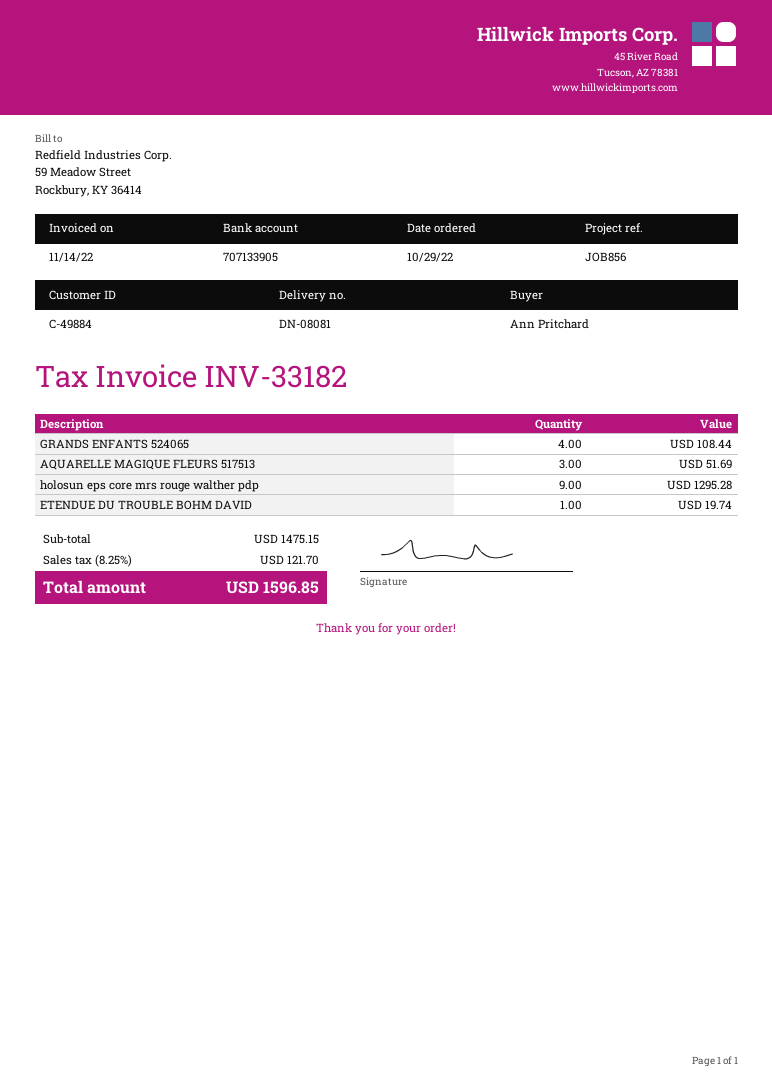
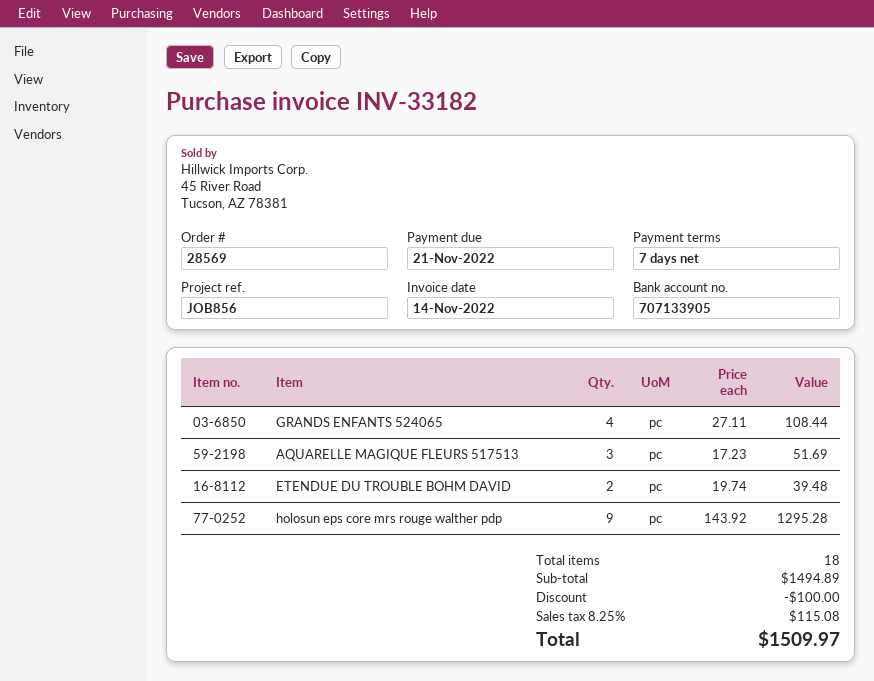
ETENDUE DU TROUBLE BOHM DAVID: 1 for 19.74 -> 2 for 39.48
subtotal: 1475.15 -> 1494.89
discount: none -> 100.00
tax: 8.25% = 121.70 -> 8.25% = 115.08
total: 1596.85 -> 1509.97

